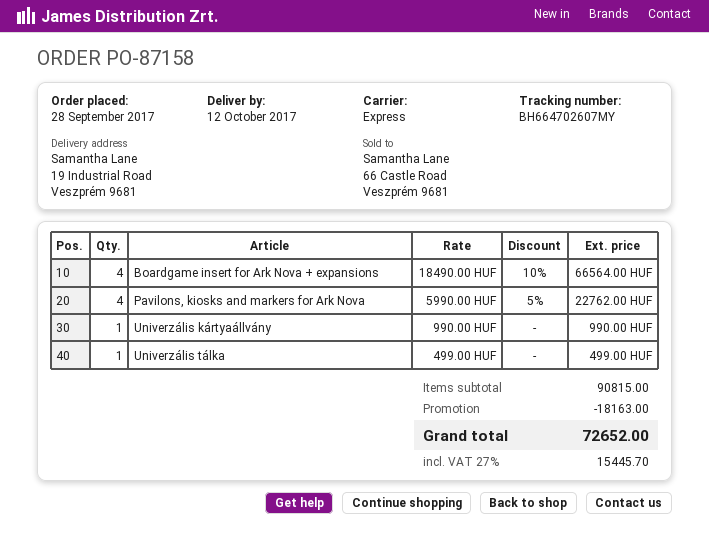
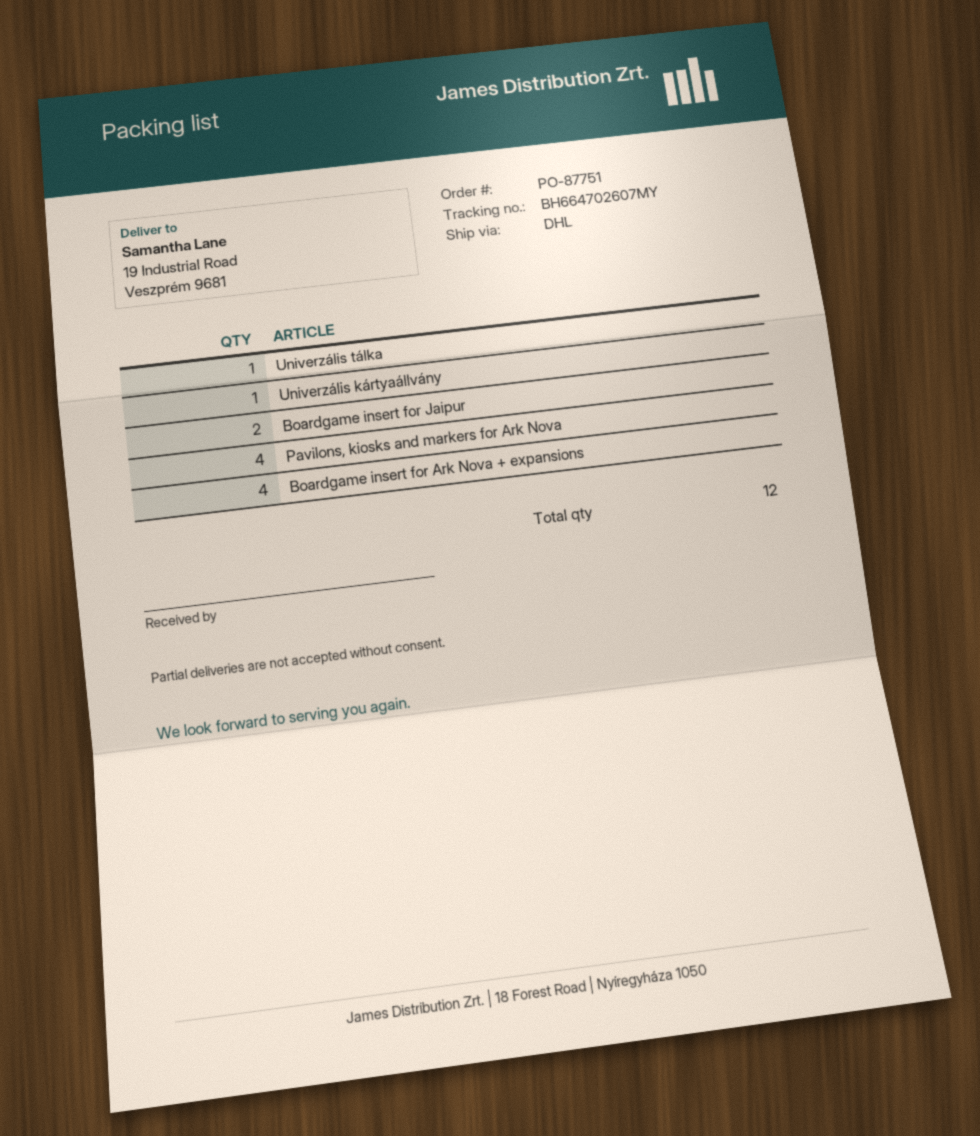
order number: PO-87158 -> PO-87751
shipping method: express -> DHL
Boardgame insert for Jaipur: none -> 2

